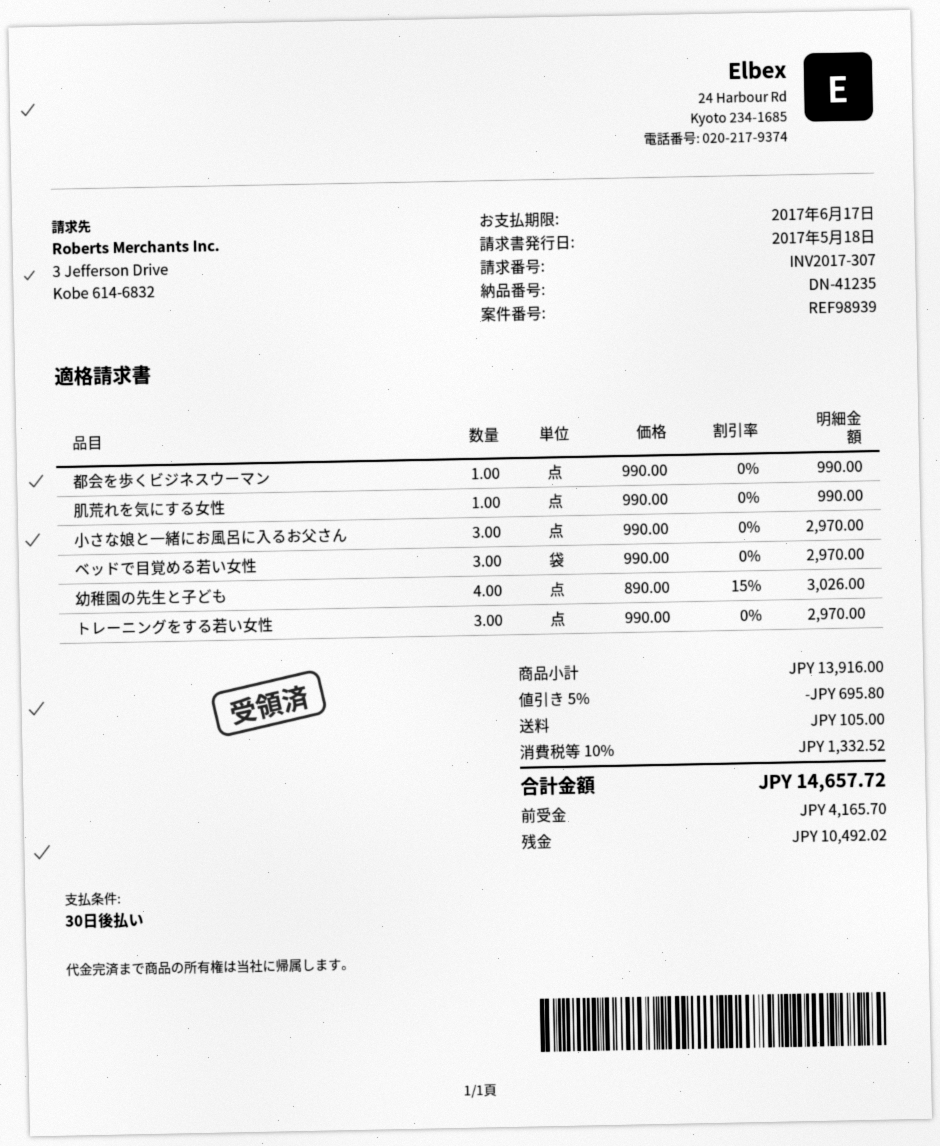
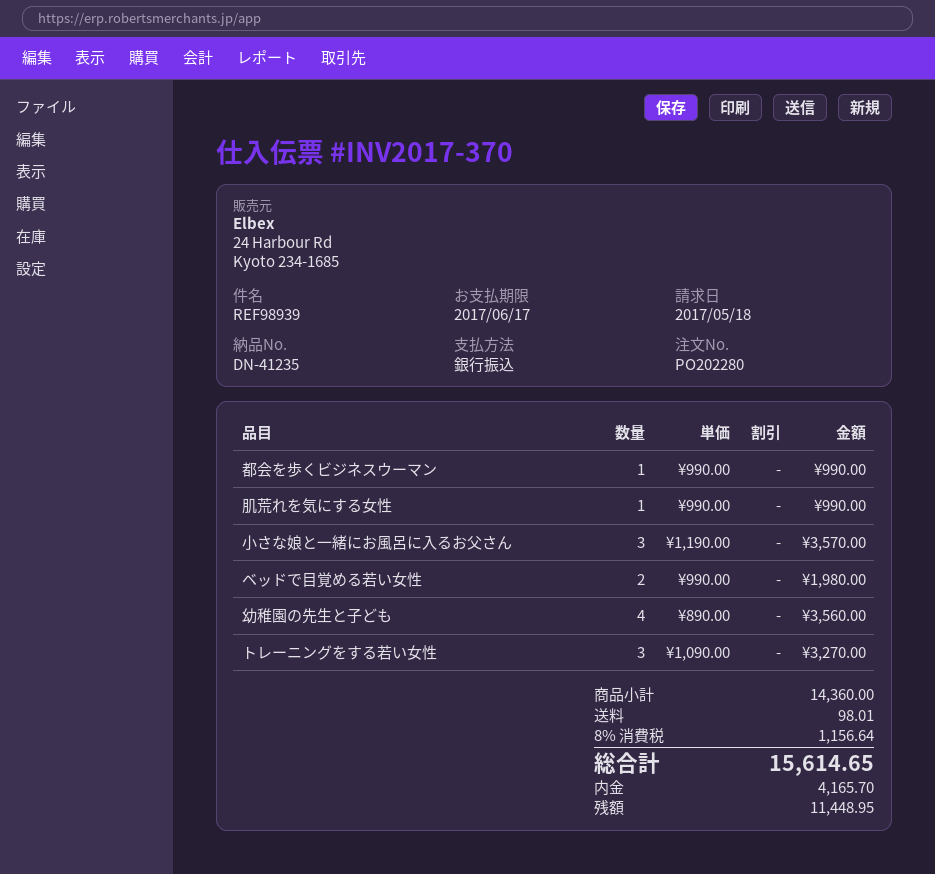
invoice number: INV2017-307 -> INV2017-370
小さな娘と一緒にお風呂に入るお父さん: 3 x 990.00 = 2970.00 -> 3 x 1190.00 = 3570.00
ベッドで目覚める若い女性: 3 x 990.00 = 2970.00 -> 2 x 990.00 = 1980.00
幼稚園の先生と子ども: 4 x 890.00 - 15% = 3026.00 -> 4 x 890.00 = 3560.00
トレーニングをする若い女性: 3 x 990.00 = 2970.00 -> 3 x 1090.00 = 3270.00
subtotal: 13916.00 -> 14360.00
discount: 5% = 695.80 -> none
shipping: 105.00 -> 98.01
tax: 10% = 1332.52 -> 8% = 1156.64
total: 14657.72 -> 15614.65
balance: 10492.02 -> 11448.95

